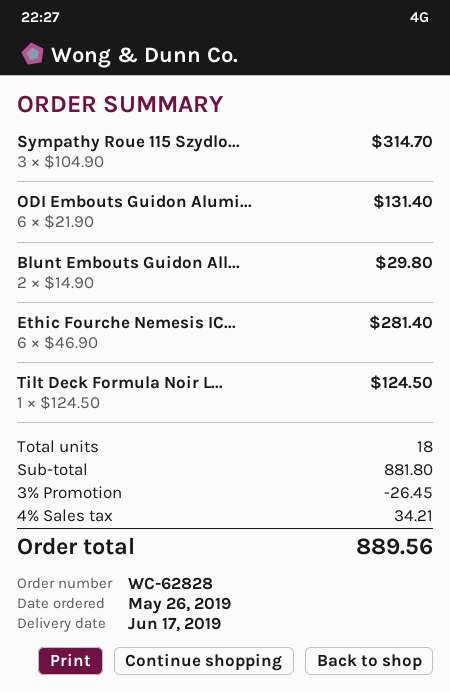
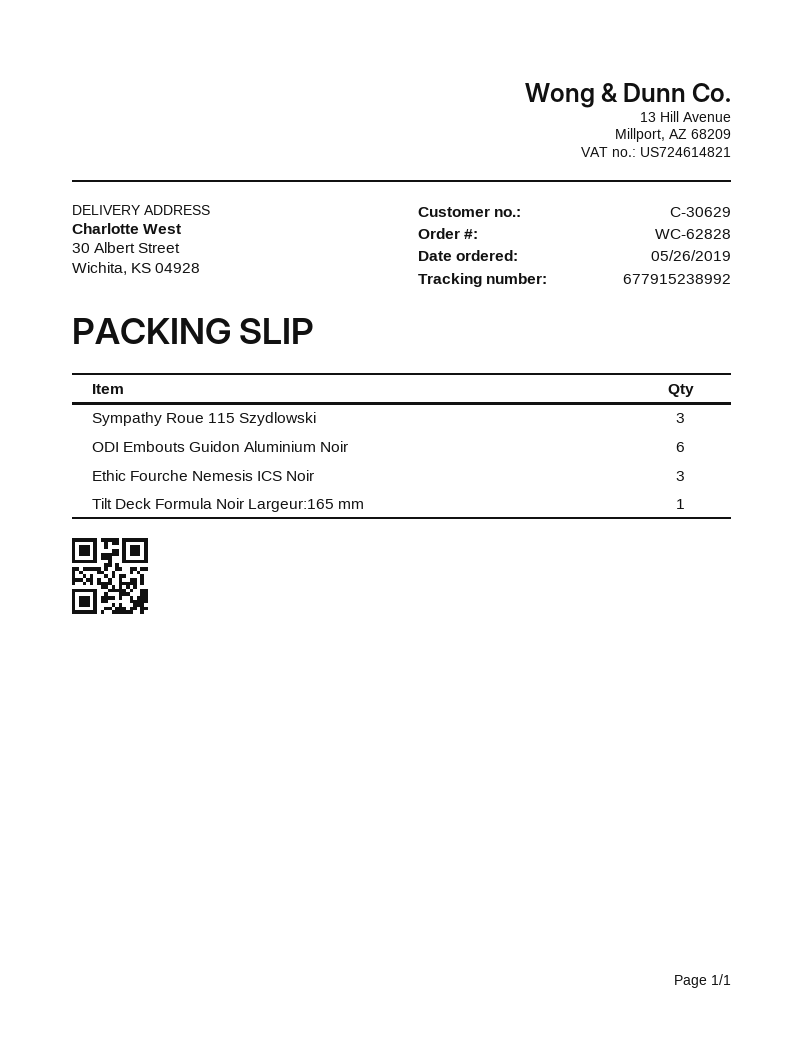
Blunt Embouts Guidon All...: 2 -> none
Ethic Fourche Nemesis IC...: 6 -> 3

